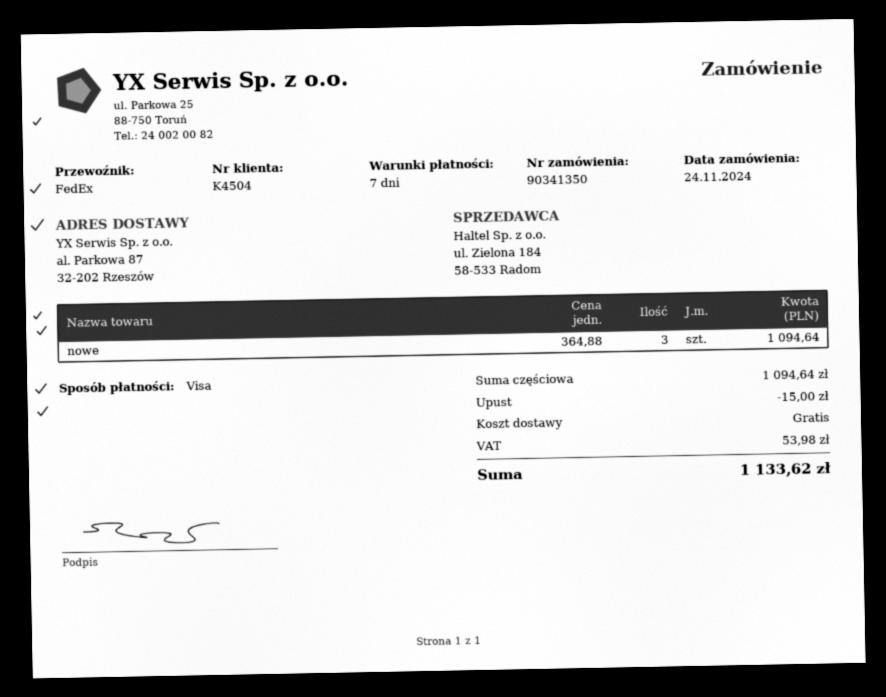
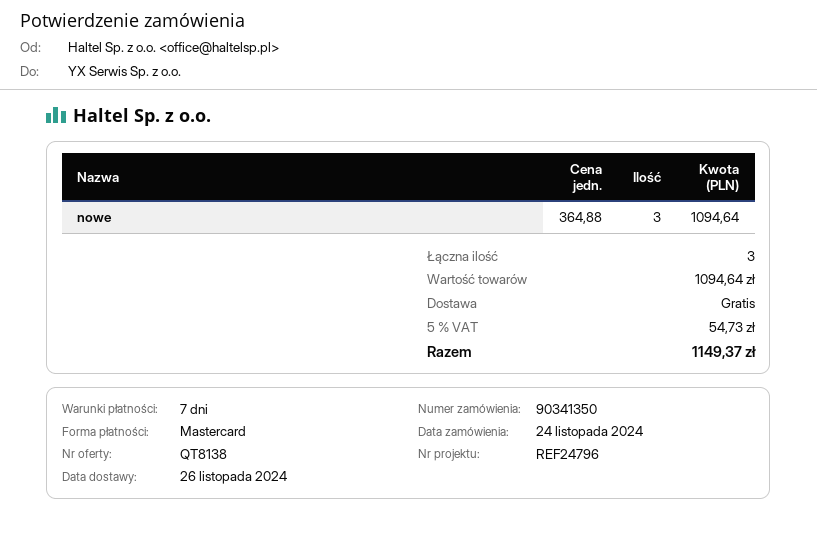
payment method: Visa -> Mastercard
discount: 15.00 -> none
tax: 53.98 -> 54.73
total: 1133.62 -> 1149.37

